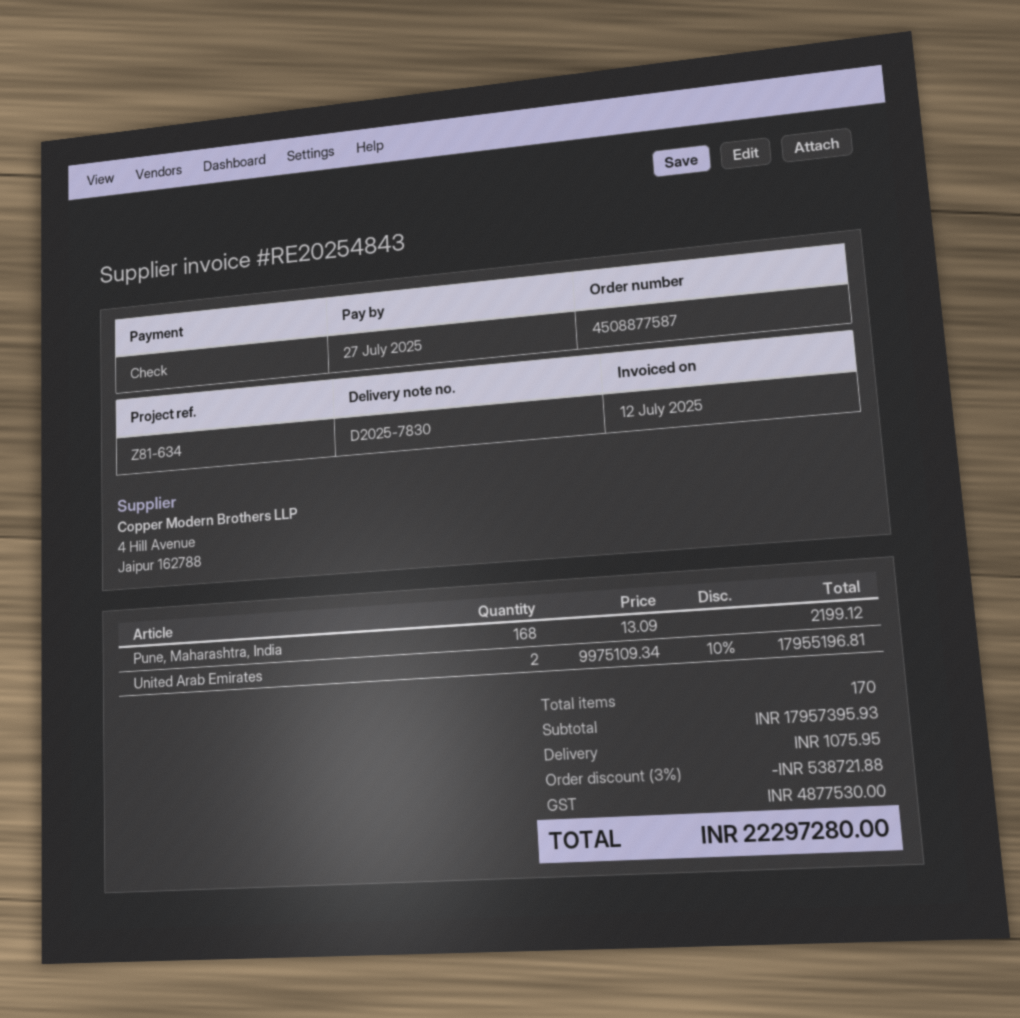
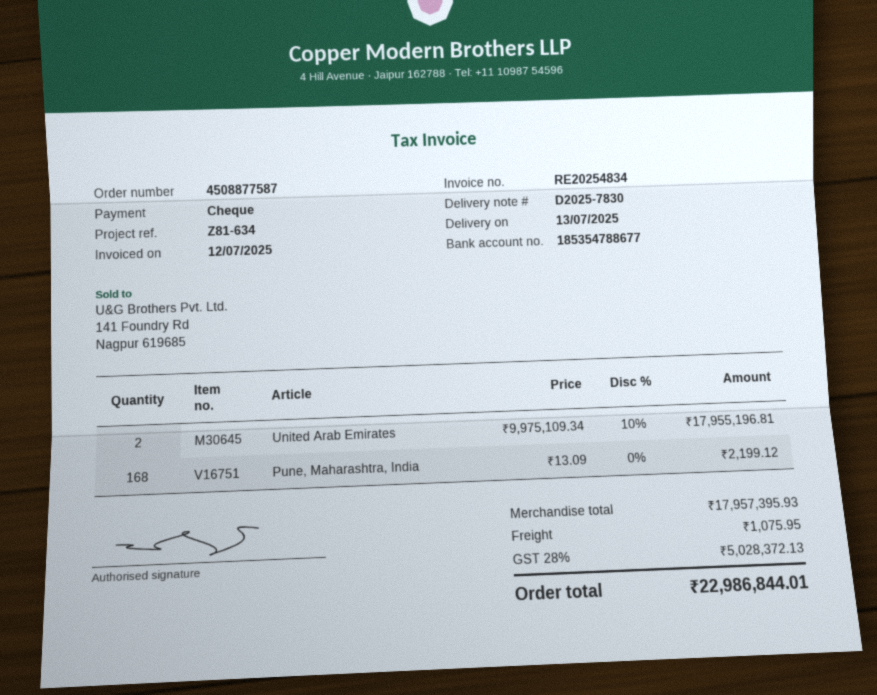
invoice number: RE20254843 -> RE20254834
discount: 3% = 538721.88 -> none
tax: 4877530.00 -> 5028372.13
total: 22297280.00 -> 22986844.01

